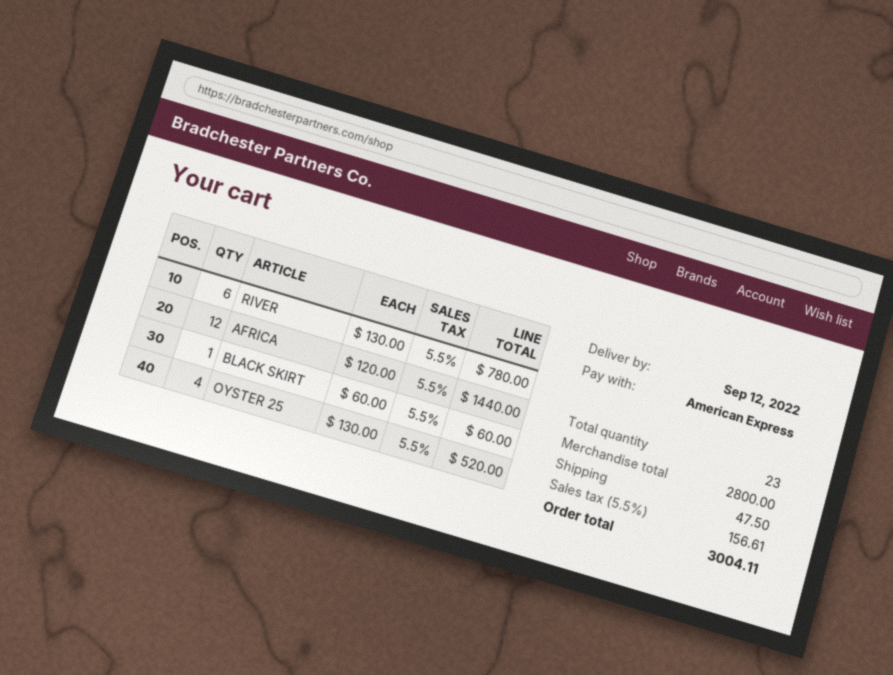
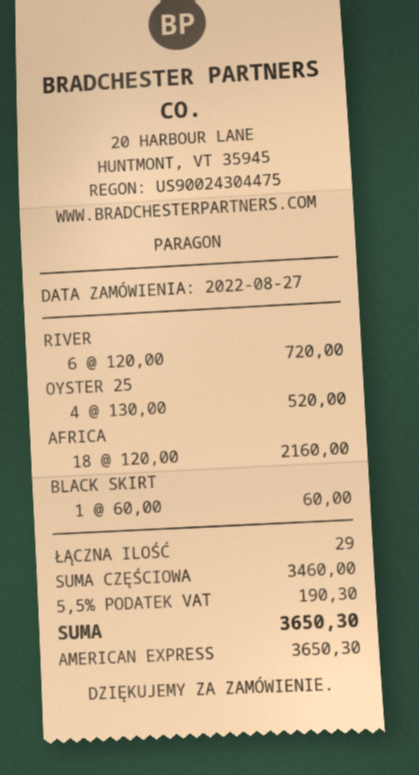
RIVER: 6 x 130.00 = 780.00 -> 6 x 120.00 = 720.00
AFRICA: 12 x 120.00 = 1440.00 -> 18 x 120.00 = 2160.00
total quantity: 23 -> 29
subtotal: 2800.00 -> 3460.00
shipping: 47.50 -> none
tax: 5.5% = 156.61 -> 5.5% = 190.30
total: 3004.11 -> 3650.30

